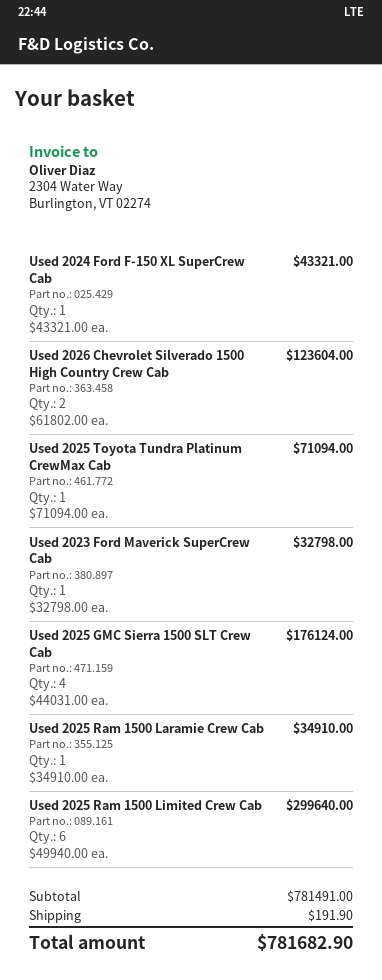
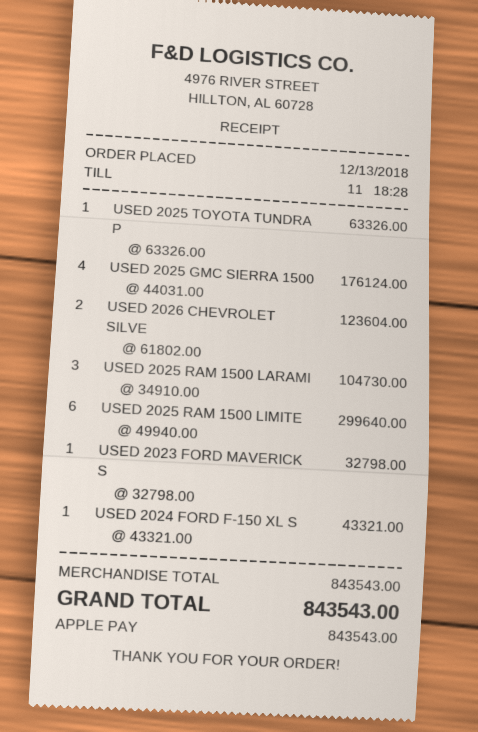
Used 2025 Toyota Tundra Platinum CrewMax Cab: 1 x 71094.00 = 71094.00 -> 1 x 63326.00 = 63326.00
Used 2025 Ram 1500 Laramie Crew Cab: 1 x 34910.00 = 34910.00 -> 3 x 34910.00 = 104730.00
subtotal: 781491.00 -> 843543.00
shipping: 191.90 -> none
total: 781682.90 -> 843543.00

